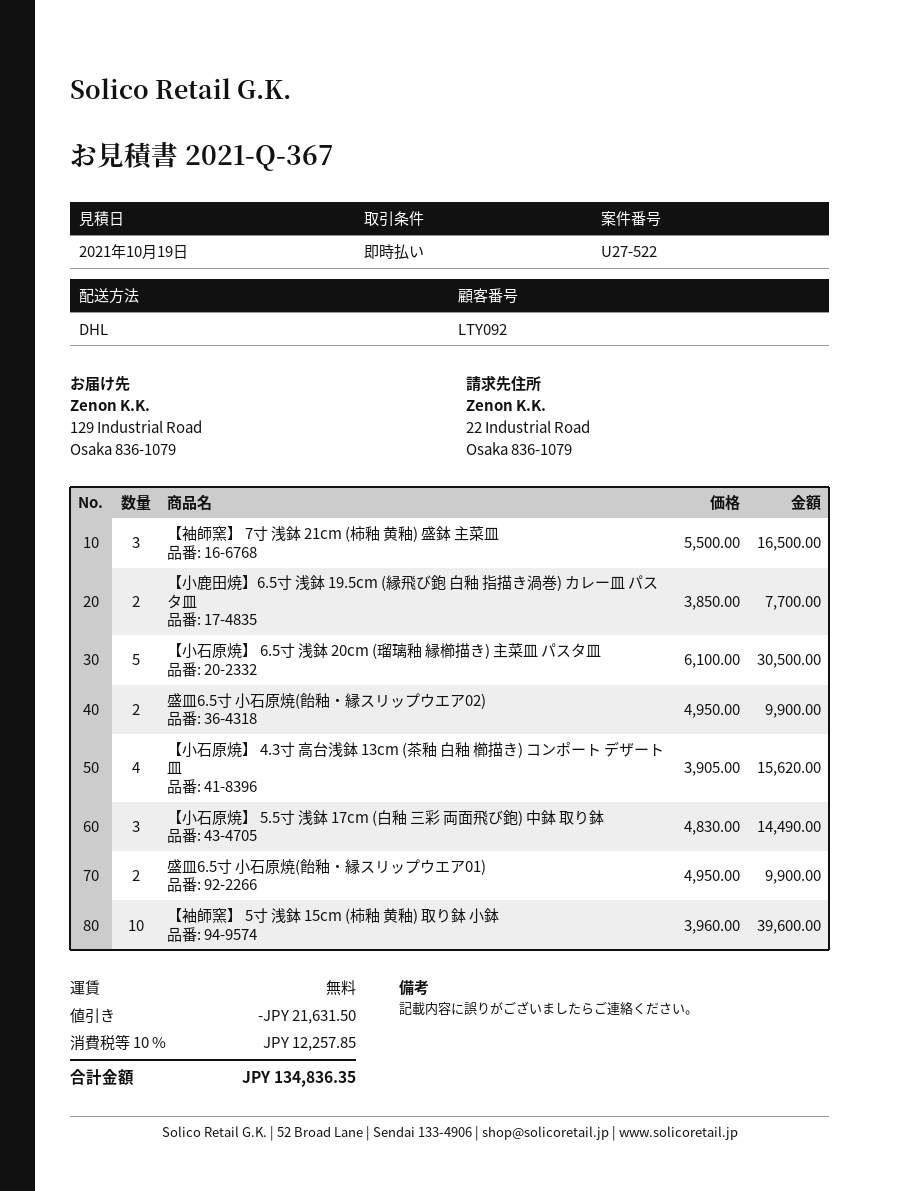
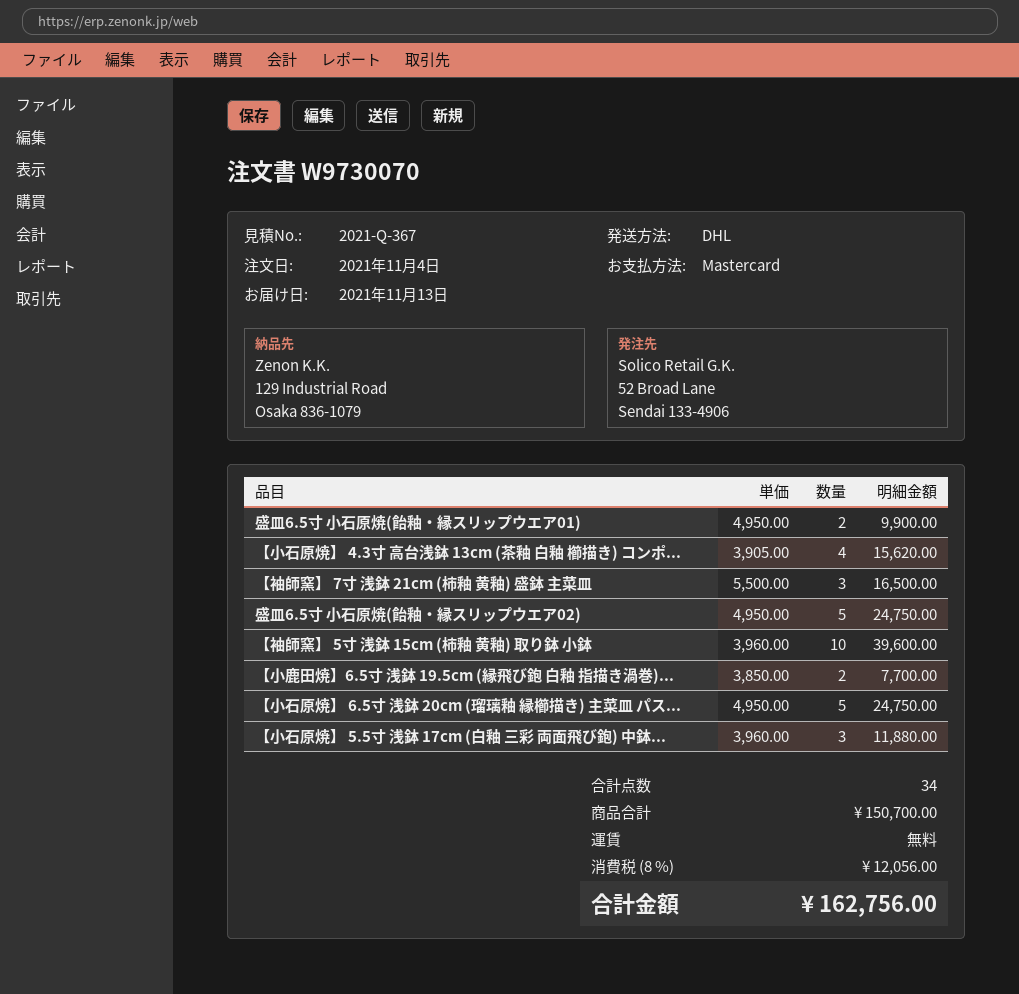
【小石原焼】 6.5寸 浅鉢 20cm (瑠璃釉 縁櫛描き) 主菜皿 パスタ皿: 5 x 6100.00 = 30500.00 -> 5 x 4950.00 = 24750.00
盛皿6.5寸 小石原焼(飴釉・縁スリップウエア02): 2 x 4950.00 = 9900.00 -> 5 x 4950.00 = 24750.00
【小石原焼】 5.5寸 浅鉢 17cm (白釉 三彩 両面飛び鉋) 中鉢 取り鉢: 3 x 4830.00 = 14490.00 -> 3 x 3960.00 = 11880.00
discount: 21631.50 -> none
tax: 10% = 12257.85 -> 8% = 12056.00
total: 134836.35 -> 162756.00

